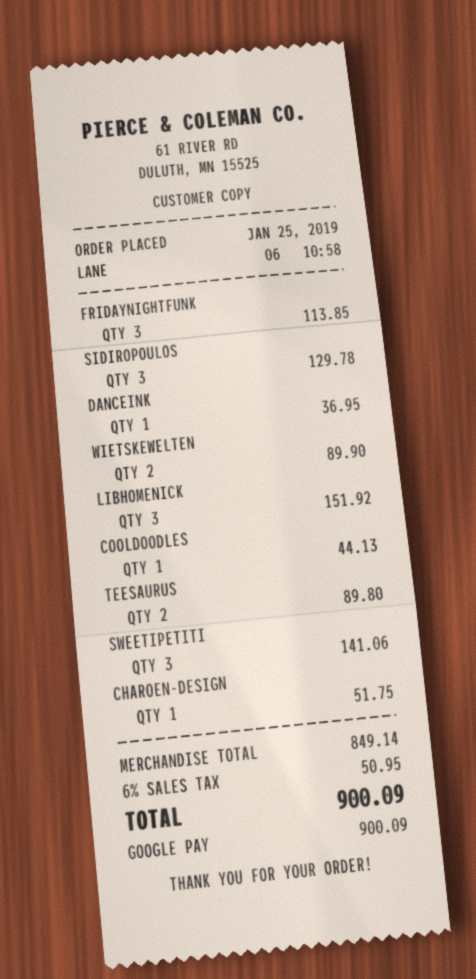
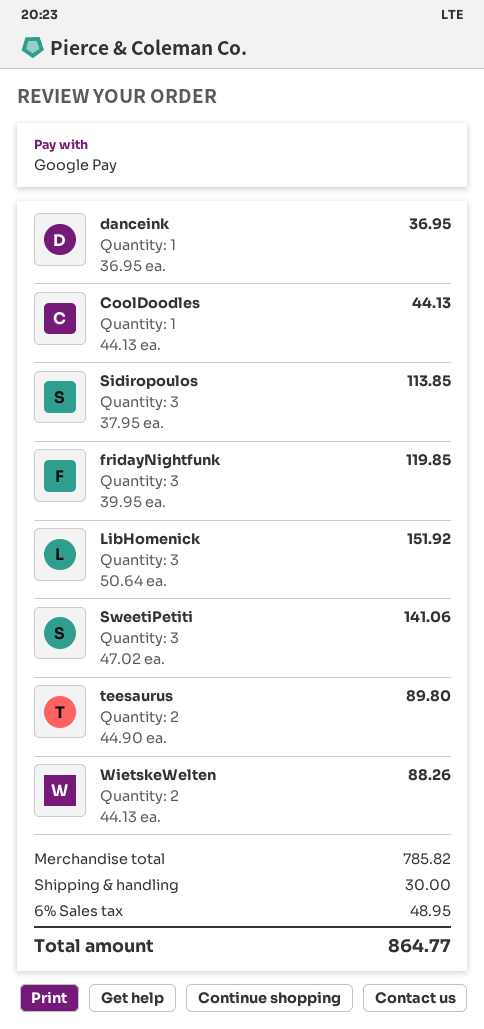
FRIDAYNIGHTFUNK: 3 for 113.85 -> 3 for 119.85
SIDIROPOULOS: 3 for 129.78 -> 3 for 113.85
WIETSKEWELTEN: 2 for 89.90 -> 2 for 88.26
CHAROEN-DESIGN: 1 for 51.75 -> none
subtotal: 849.14 -> 785.82
shipping: none -> 30.00
tax: 6% = 50.95 -> 6% = 48.95
total: 900.09 -> 864.77

